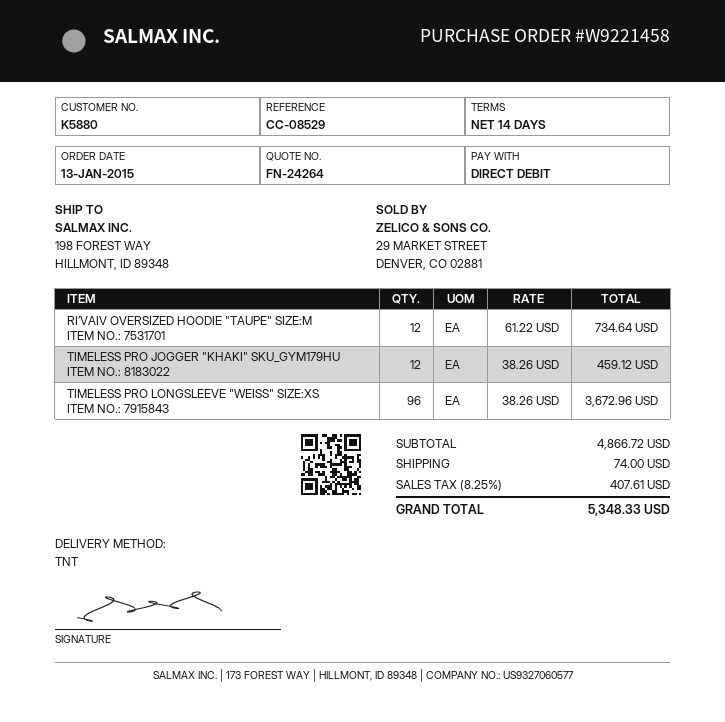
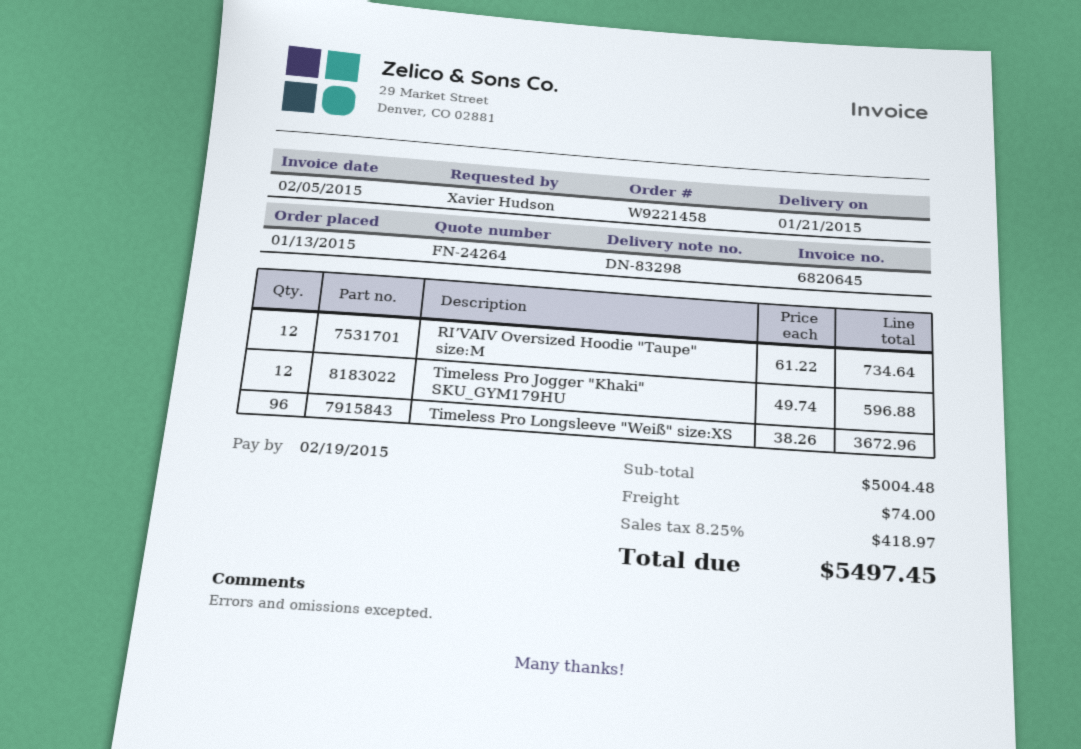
TIMELESS PRO JOGGER "KHAKI" SKU_GYM179HU: 12 x 38.26 = 459.12 -> 12 x 49.74 = 596.88
subtotal: 4866.72 -> 5004.48
tax: 8.25% = 407.61 -> 8.25% = 418.97
total: 5348.33 -> 5497.45

